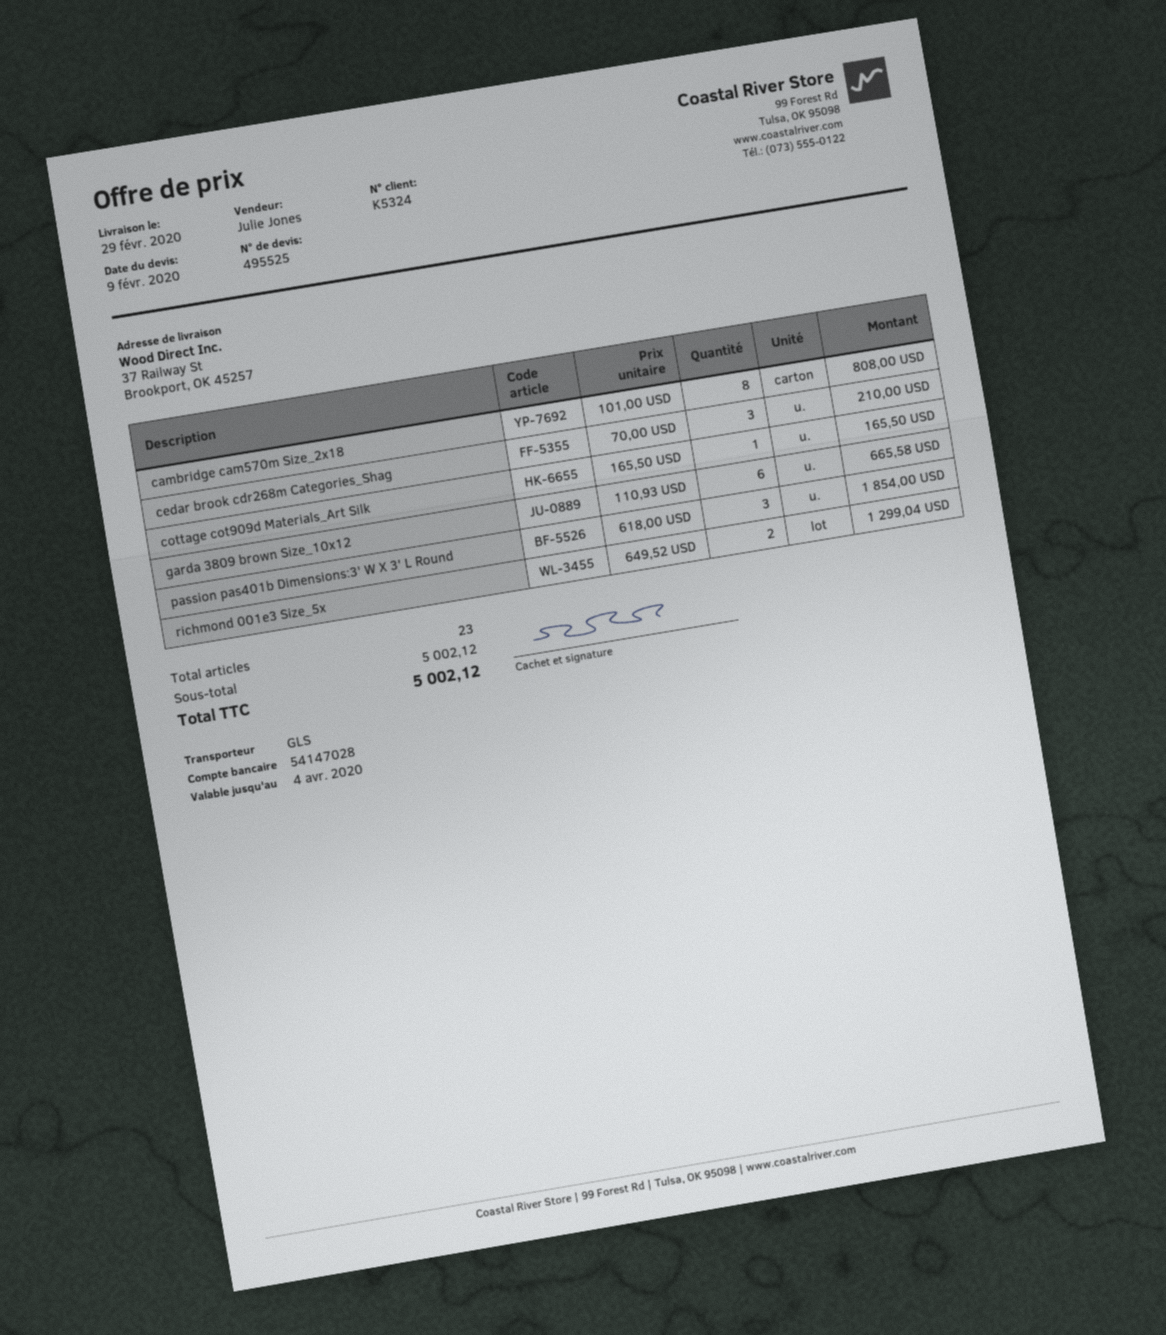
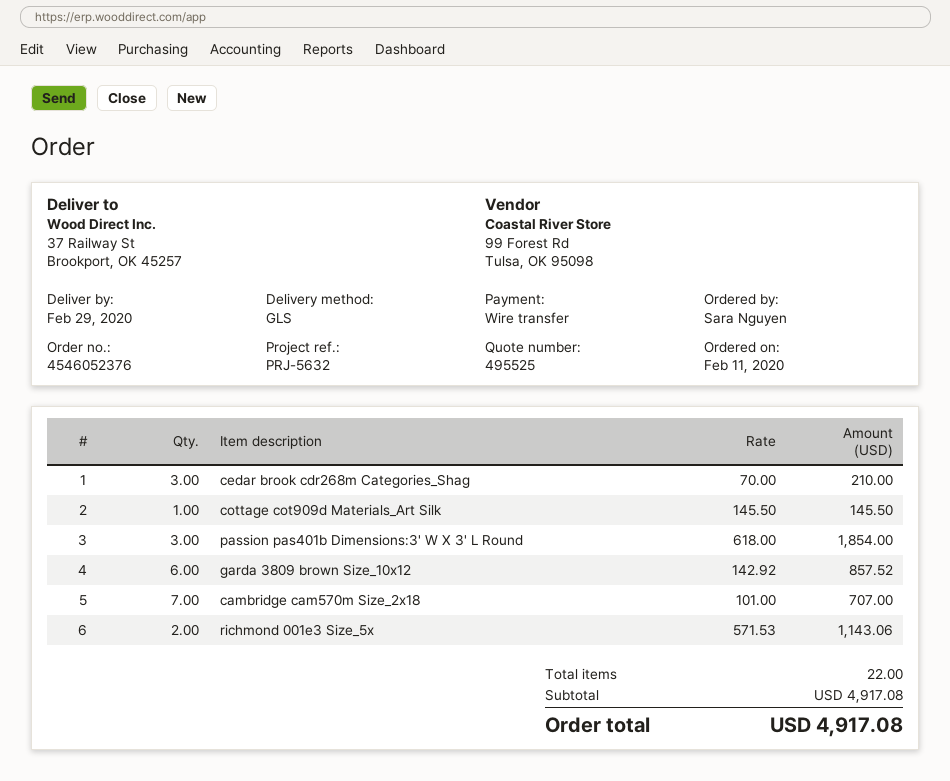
cambridge cam570m Size_2x18: 8 x 101.00 = 808.00 -> 7 x 101.00 = 707.00
cottage cot909d Materials_Art Silk: 1 x 165.50 = 165.50 -> 1 x 145.50 = 145.50
garda 3809 brown Size_10x12: 6 x 110.93 = 665.58 -> 6 x 142.92 = 857.52
richmond 001e3 Size_5x: 2 x 649.52 = 1299.04 -> 2 x 571.53 = 1143.06
total quantity: 23 -> 22
subtotal: 5002.12 -> 4917.08
total: 5002.12 -> 4917.08

